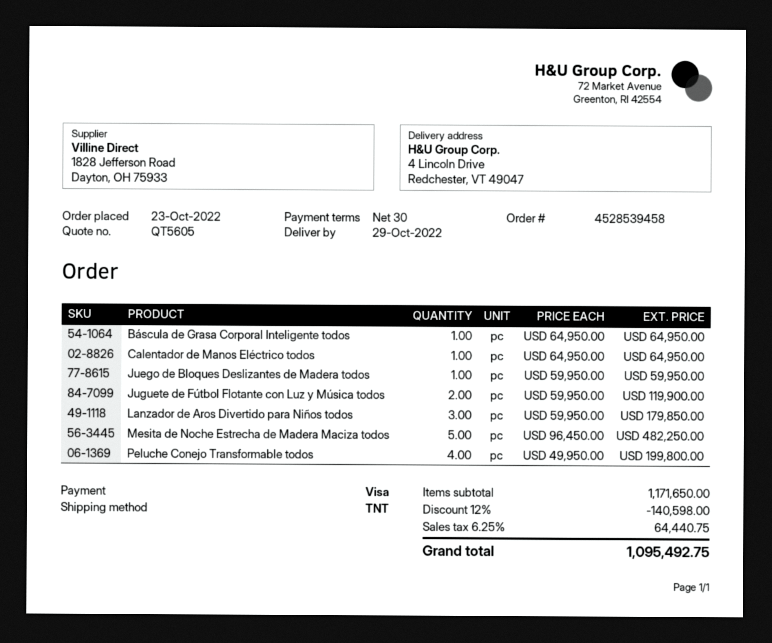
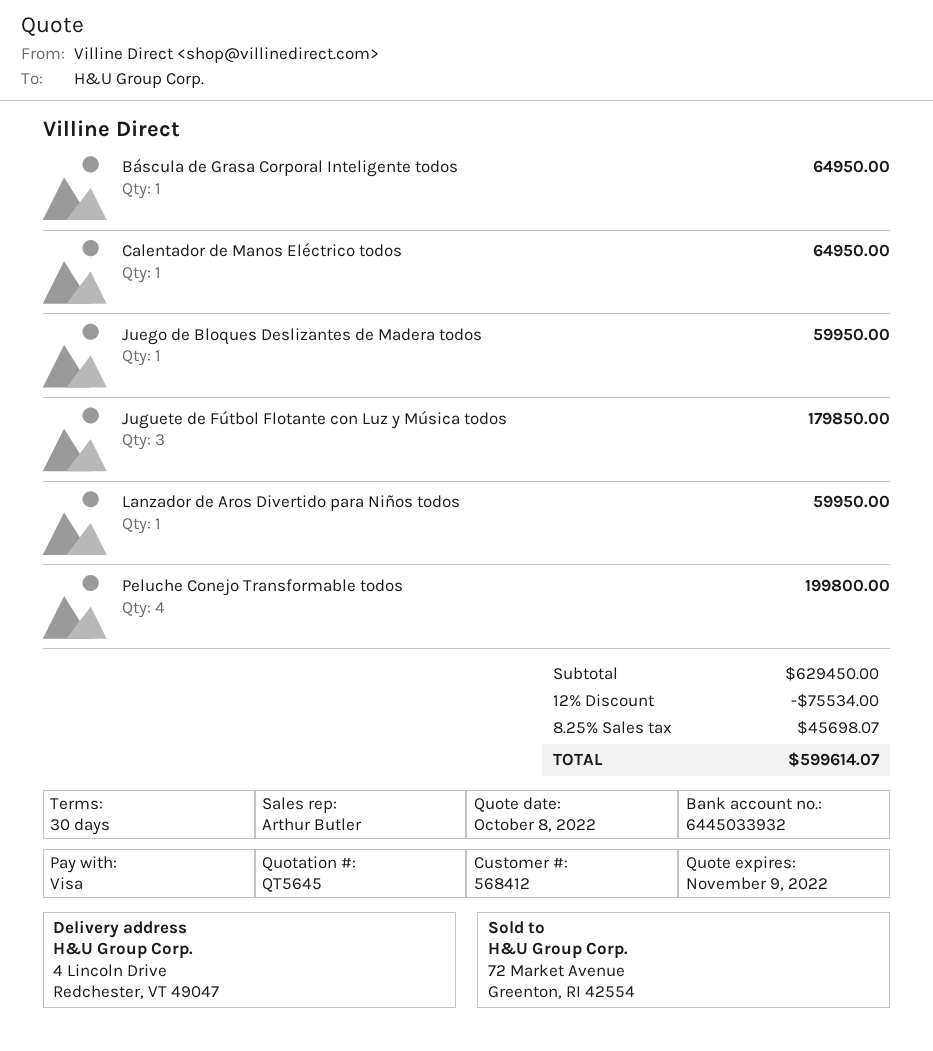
quote number: QT5605 -> QT5645
Juguete de Fútbol Flotante con Luz y Música todos: 2 for 119900.00 -> 3 for 179850.00
Lanzador de Aros Divertido para Niños todos: 3 for 179850.00 -> 1 for 59950.00
Mesita de Noche Estrecha de Madera Maciza todos: 5 for 482250.00 -> none
subtotal: 1171650.00 -> 629450.00
discount: 12% = 140598.00 -> 12% = 75534.00
tax: 6.25% = 64440.75 -> 8.25% = 45698.07
total: 1095492.75 -> 599614.07

